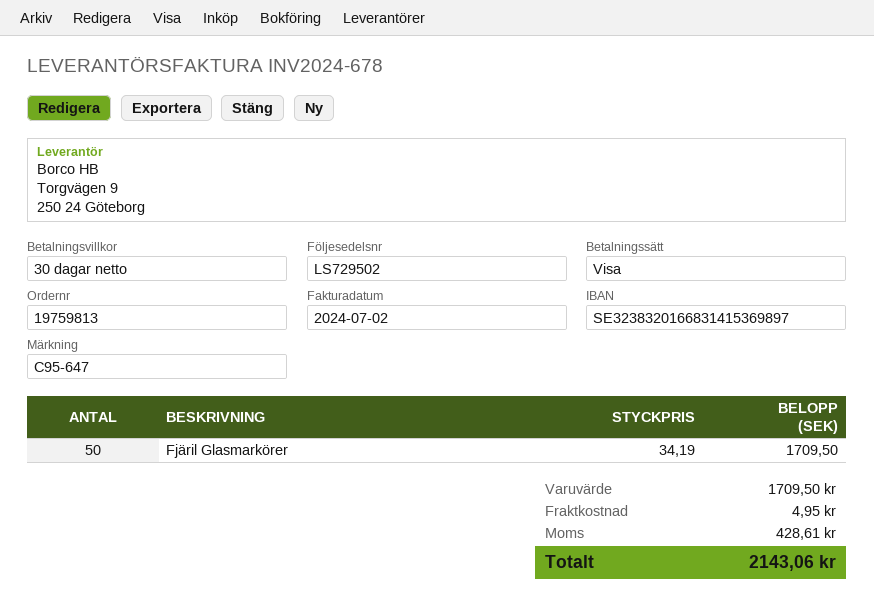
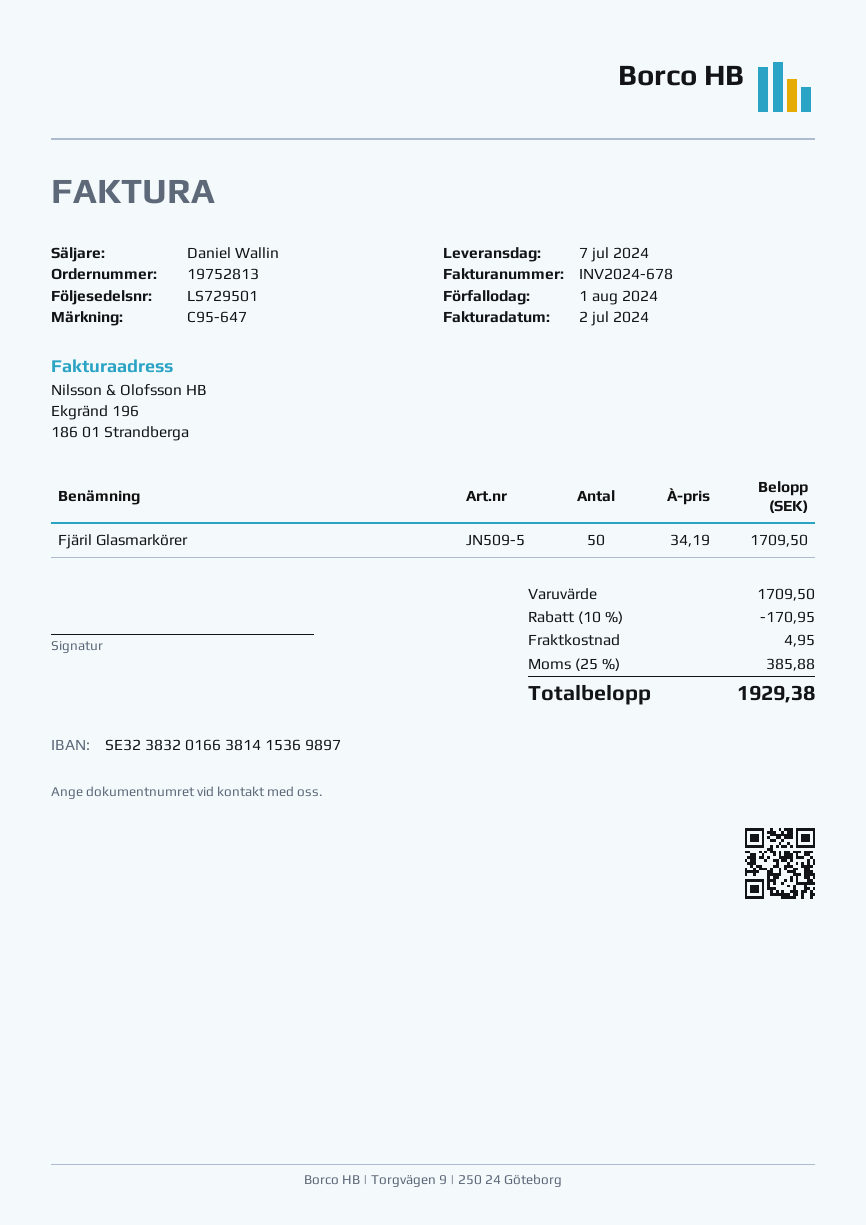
order number: 19759813 -> 19752813
delivery note number: LS729502 -> LS729501
bank account: SE3238320166831415369897 -> SE3238320166381415369897
discount: none -> 10% = 170.95
tax: 428.61 -> 385.88
total: 2143.06 -> 1929.38

